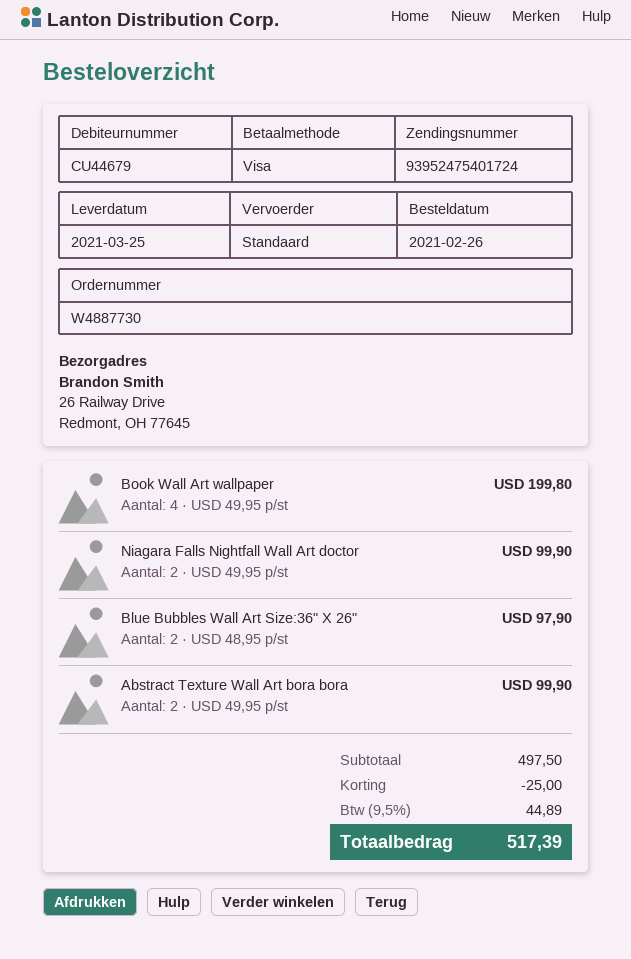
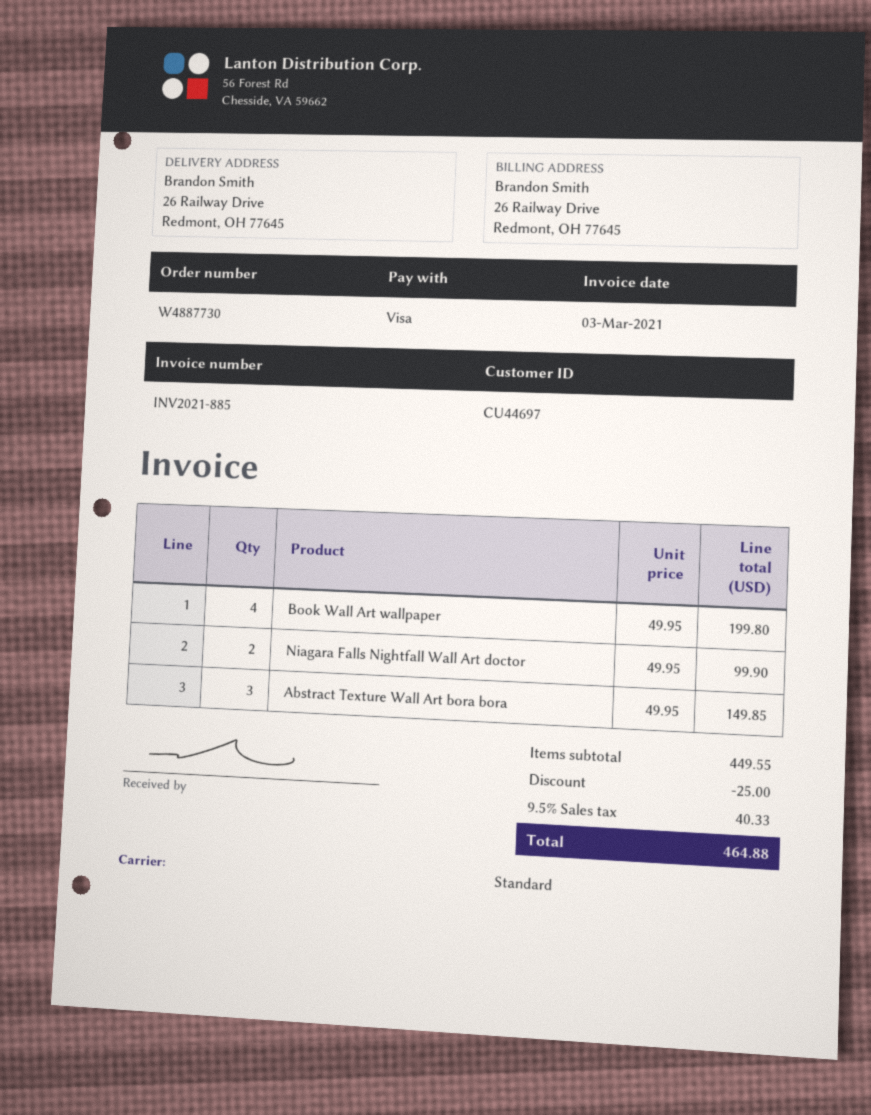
customer number: CU44679 -> CU44697
Blue Bubbles Wall Art Size:36" X 26": 2 x 48.95 = 97.90 -> none
Abstract Texture Wall Art bora bora: 2 x 49.95 = 99.90 -> 3 x 49.95 = 149.85
subtotal: 497.50 -> 449.55
tax: 9.5% = 44.89 -> 9.5% = 40.33
total: 517.39 -> 464.88

